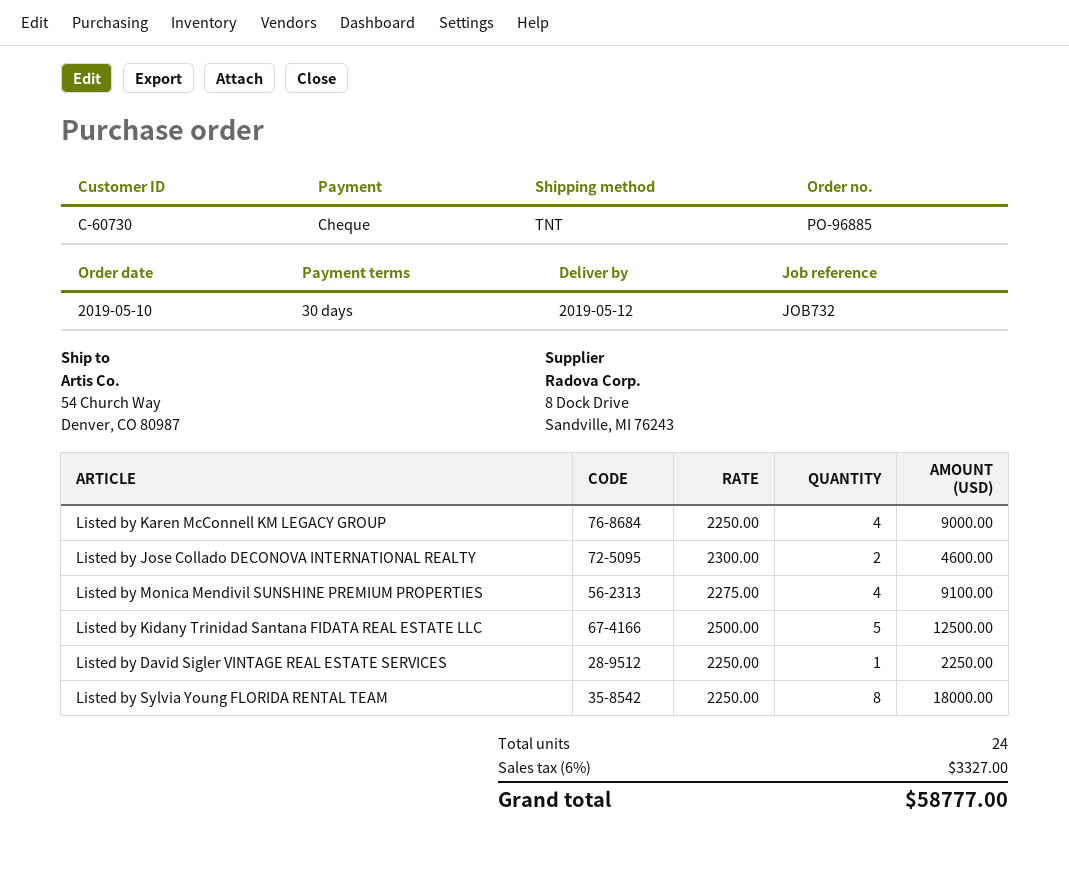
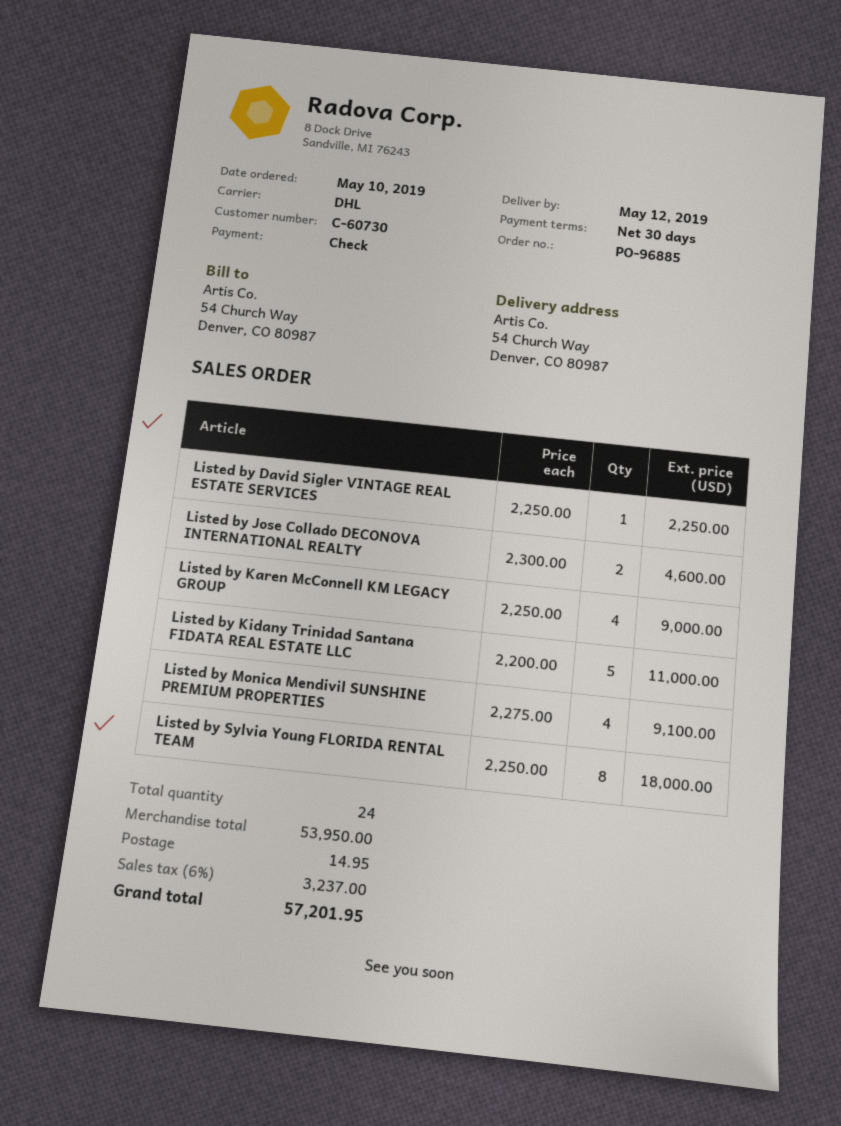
shipping method: TNT -> DHL
Listed by Kidany Trinidad Santana FIDATA REAL ESTATE LLC: 5 x 2500.00 = 12500.00 -> 5 x 2200.00 = 11000.00
shipping: none -> 14.95
tax: 6% = 3327.00 -> 6% = 3237.00
total: 58777.00 -> 57201.95

